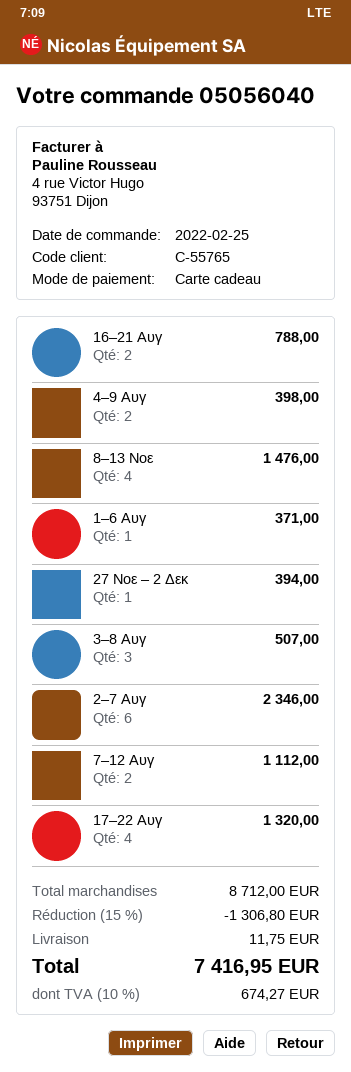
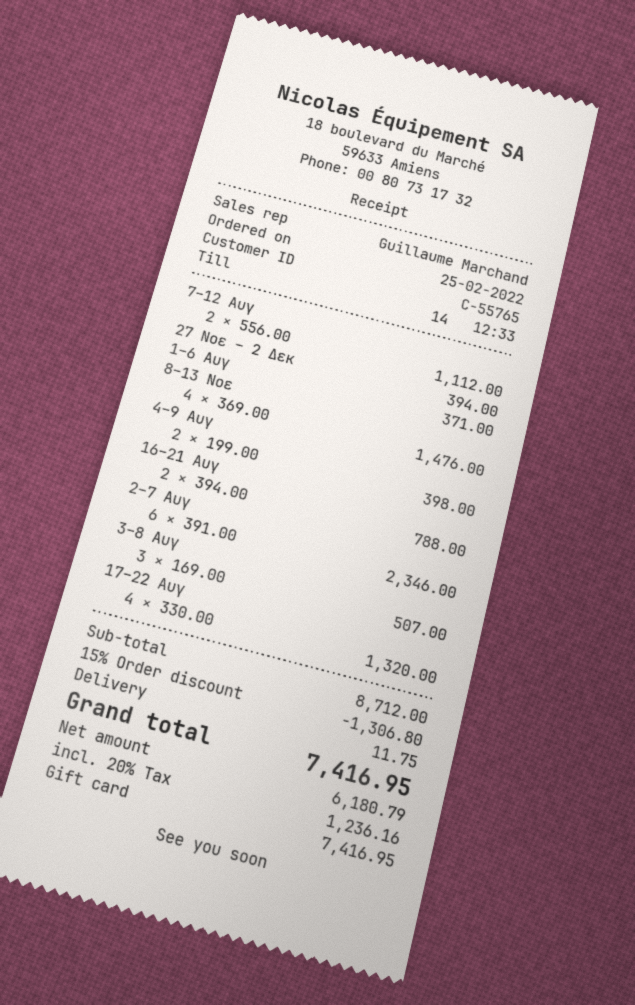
tax: 10% = 674.27 -> 20% = 1236.16

